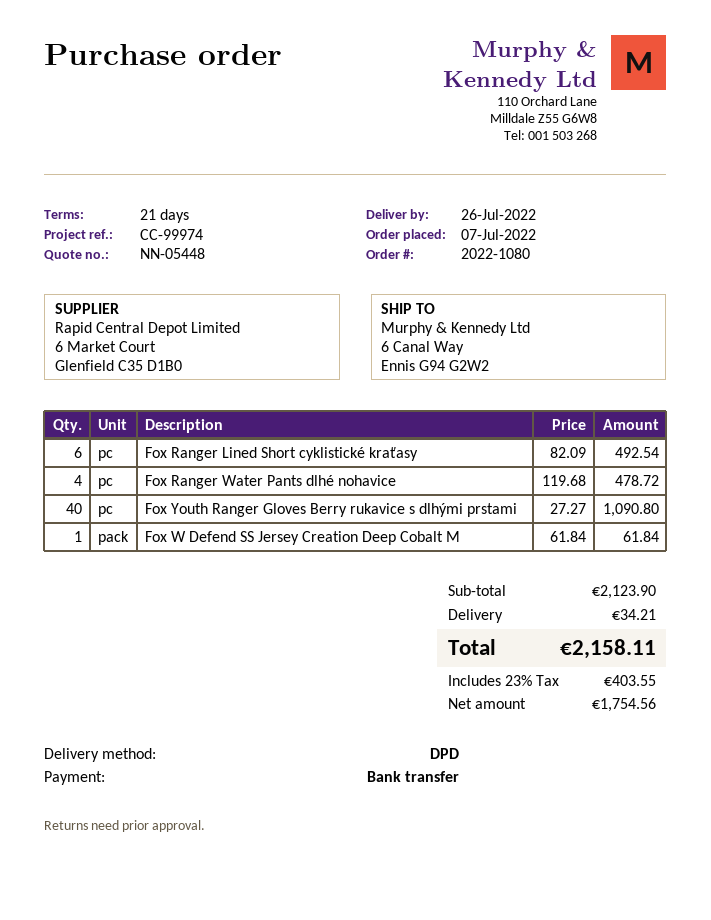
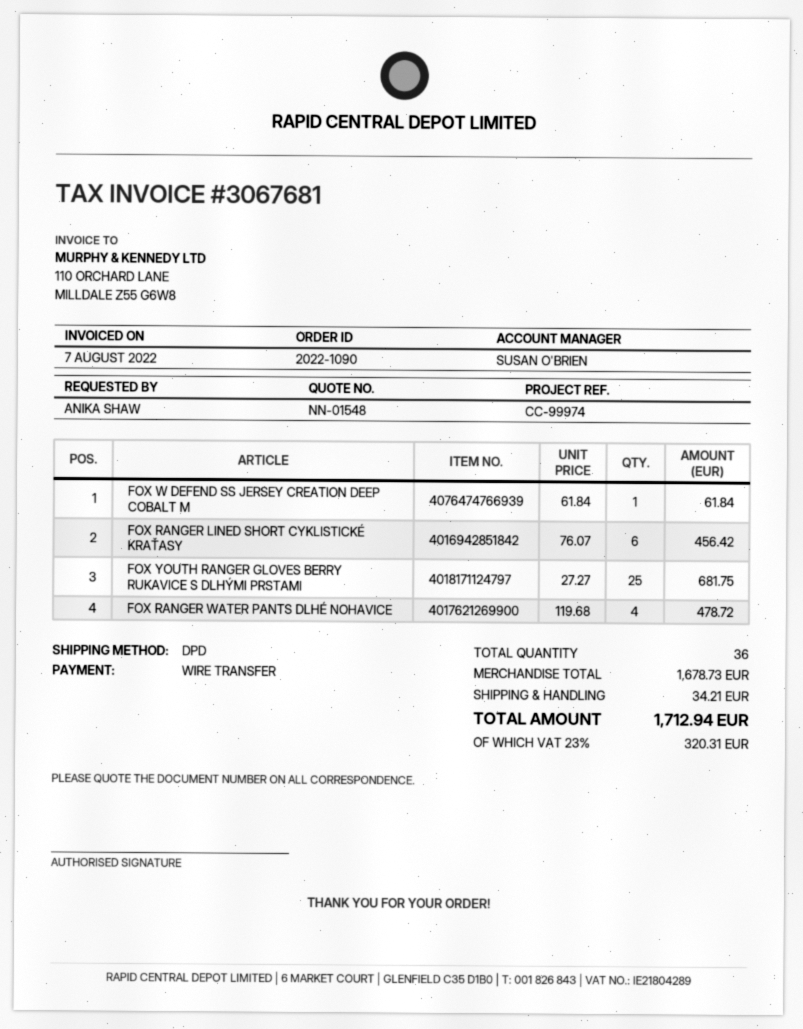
quote number: NN-05448 -> NN-01548
order number: 2022-1080 -> 2022-1090
Fox Ranger Lined Short cyklistické kraťasy: 6 x 82.09 = 492.54 -> 6 x 76.07 = 456.42
Fox Youth Ranger Gloves Berry rukavice s dlhými prstami: 40 x 27.27 = 1090.80 -> 25 x 27.27 = 681.75
subtotal: 2123.90 -> 1678.73
tax: 23% = 403.55 -> 23% = 320.31
total: 2158.11 -> 1712.94

